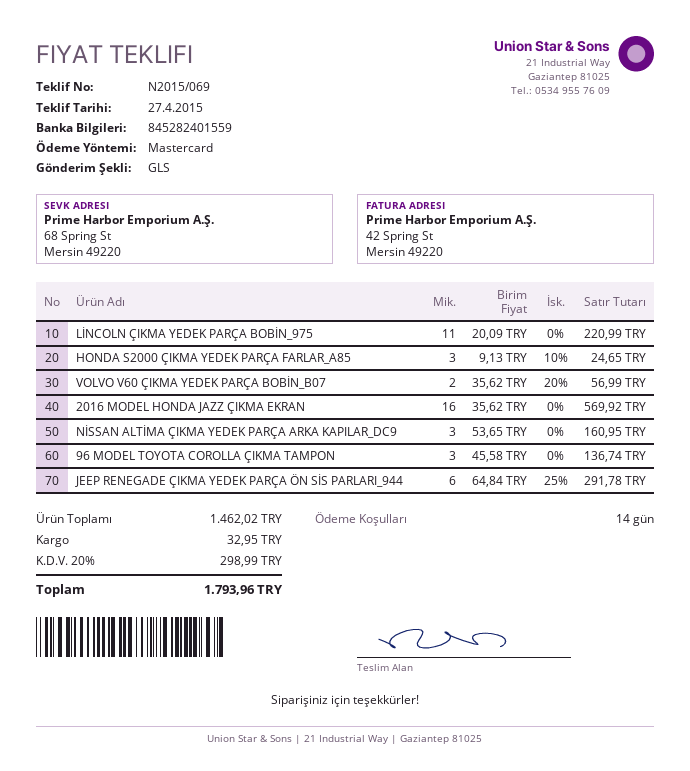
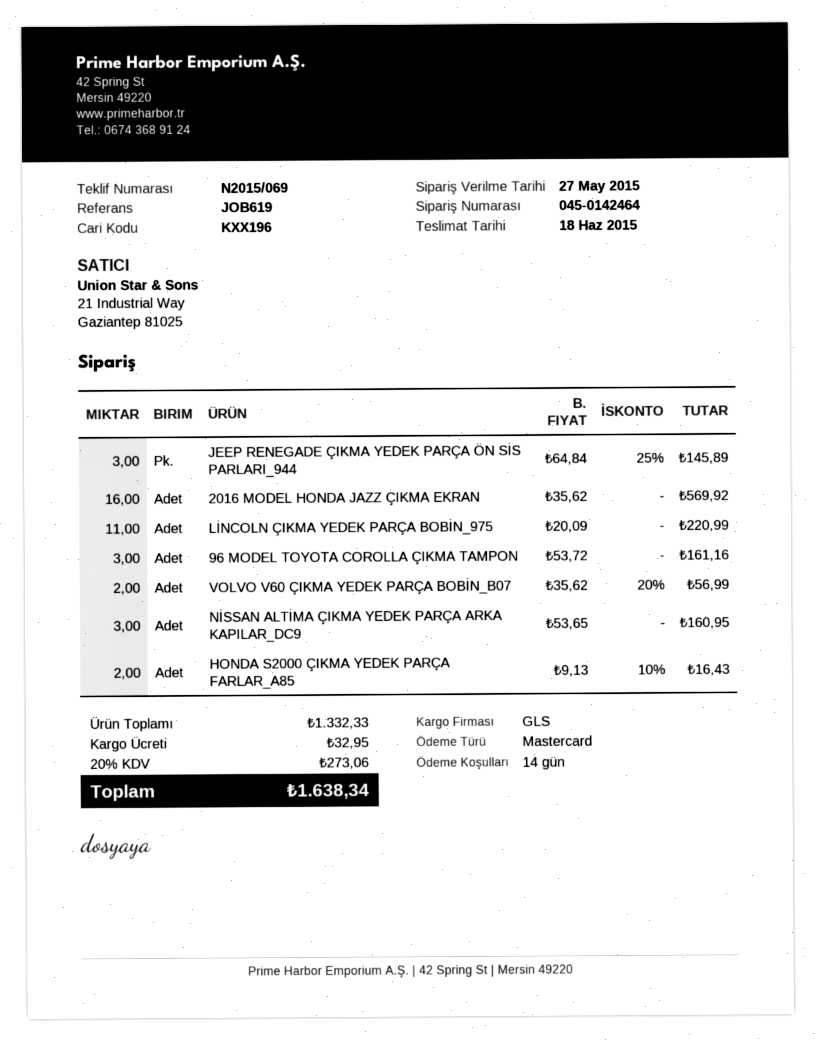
HONDA S2000 ÇIKMA YEDEK PARÇA FARLAR_A85: 3 x 9.13 - 10% = 24.65 -> 2 x 9.13 - 10% = 16.43
96 MODEL TOYOTA COROLLA ÇIKMA TAMPON: 3 x 45.58 = 136.74 -> 3 x 53.72 = 161.16
JEEP RENEGADE ÇIKMA YEDEK PARÇA ÖN SİS PARLARI_944: 6 x 64.84 - 25% = 291.78 -> 3 x 64.84 - 25% = 145.89
subtotal: 1462.02 -> 1332.33
tax: 20% = 298.99 -> 20% = 273.06
total: 1793.96 -> 1638.34

